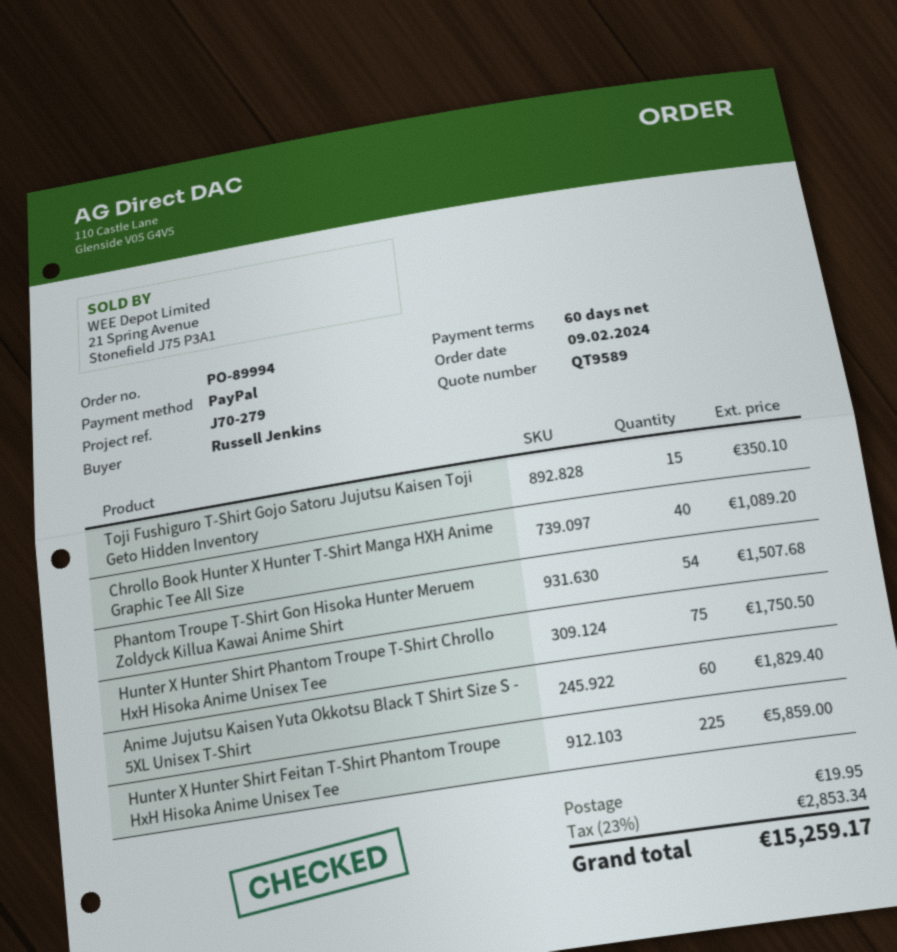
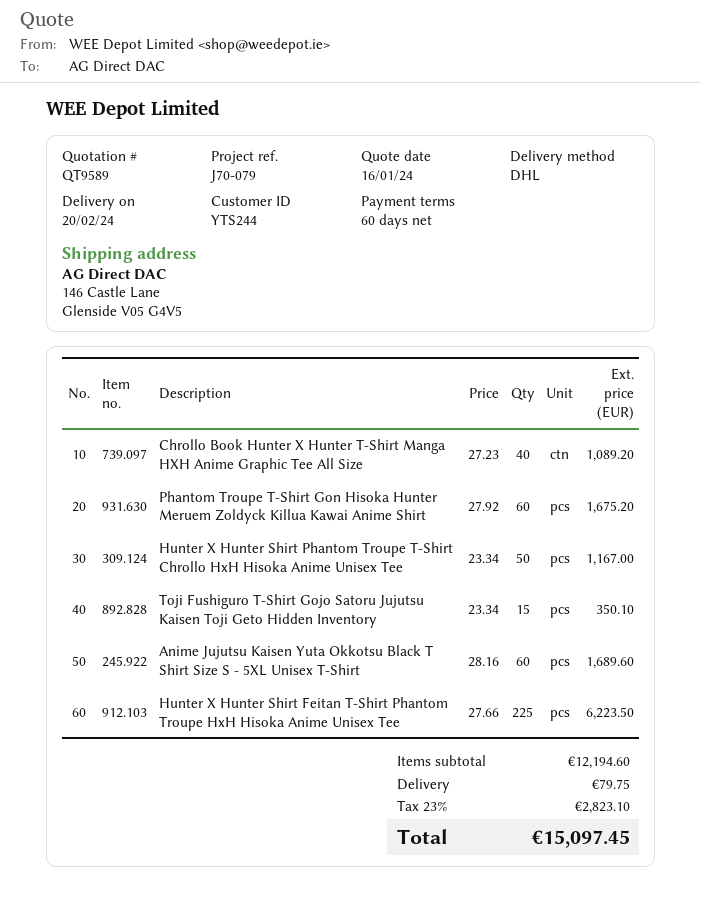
reference: J70-279 -> J70-079
Phantom Troupe T-Shirt Gon Hisoka Hunter Meruem Zoldyck Killua Kawai Anime Shirt: 54 for 1507.68 -> 60 for 1675.20
Hunter X Hunter Shirt Phantom Troupe T-Shirt Chrollo HxH Hisoka Anime Unisex Tee: 75 for 1750.50 -> 50 for 1167.00
Anime Jujutsu Kaisen Yuta Okkotsu Black T Shirt Size S - 5XL Unisex T-Shirt: 60 for 1829.40 -> 60 for 1689.60
Hunter X Hunter Shirt Feitan T-Shirt Phantom Troupe HxH Hisoka Anime Unisex Tee: 225 for 5859.00 -> 225 for 6223.50
shipping: 19.95 -> 79.75
tax: 23% = 2853.34 -> 23% = 2823.10
total: 15259.17 -> 15097.45

